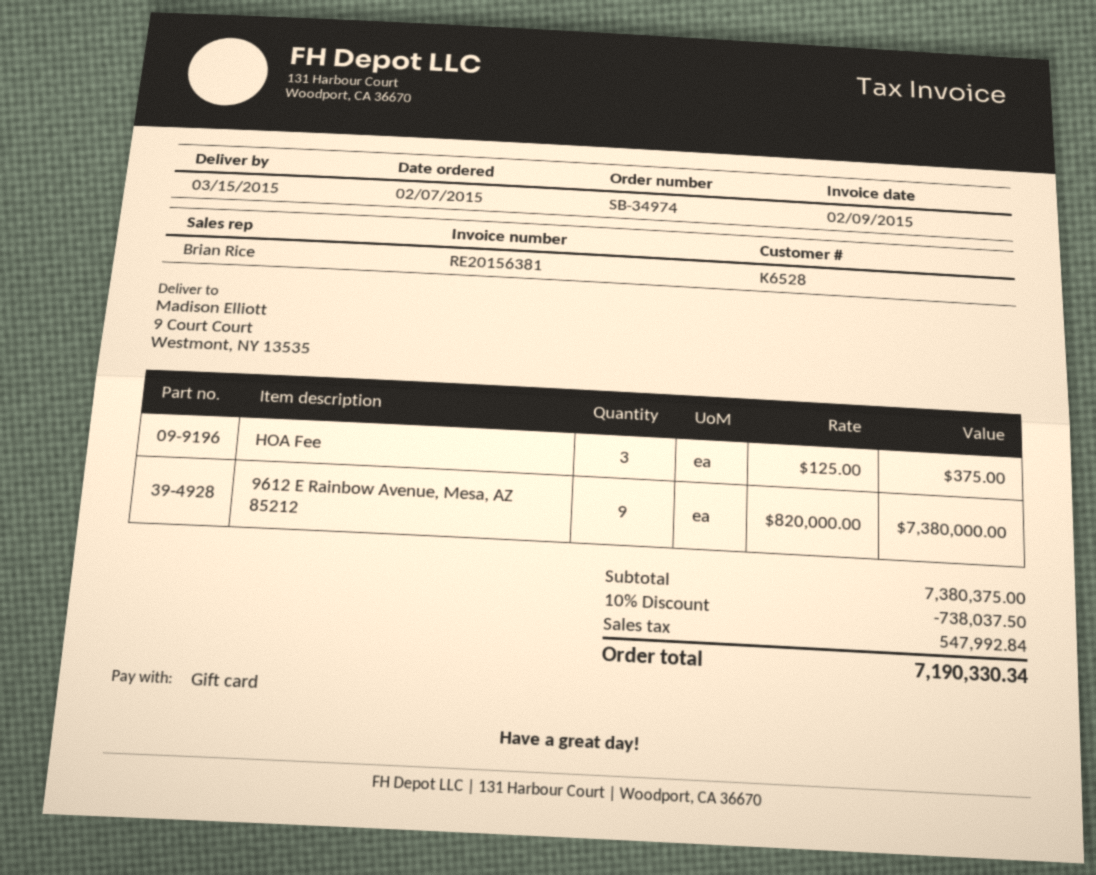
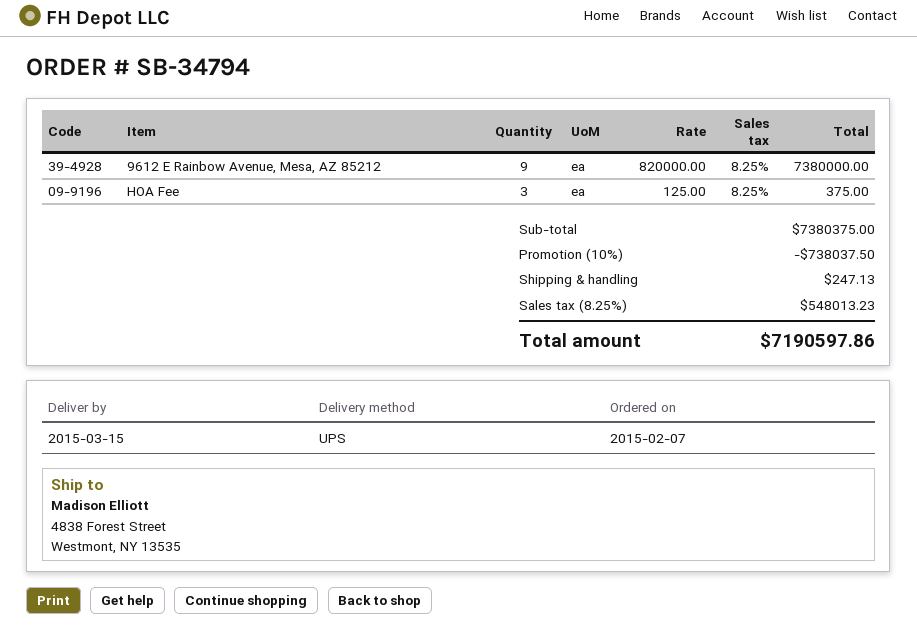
order number: SB-34974 -> SB-34794
ship to: 9 Court Court, Westmont, NY 13535 -> 4838 Forest Street, Westmont, NY 13535
shipping: none -> 247.13
tax: 547992.84 -> 548013.23
total: 7190330.34 -> 7190597.86

